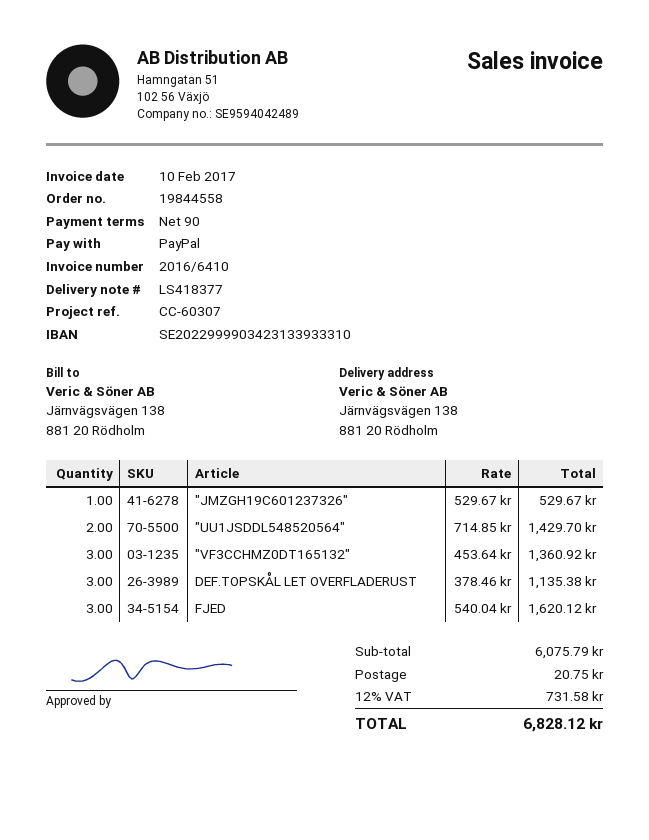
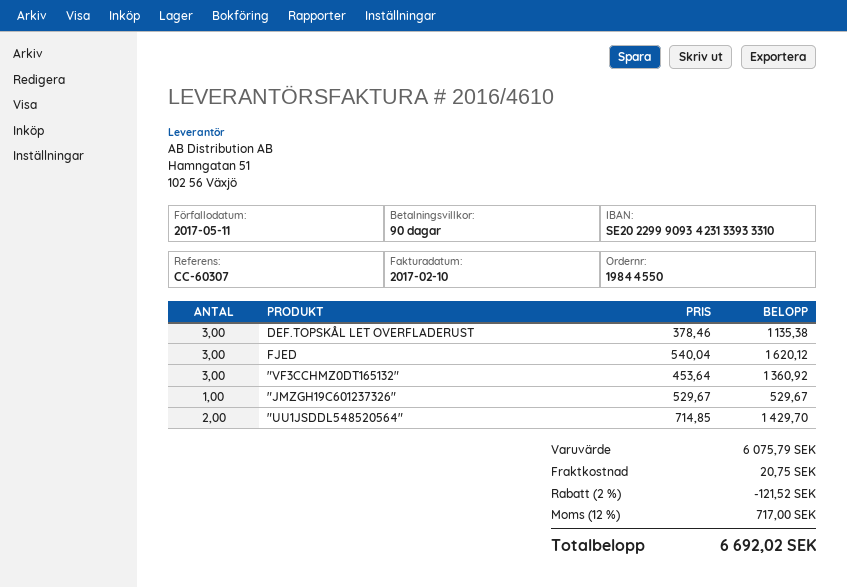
order number: 19844558 -> 19844550
invoice number: 2016/6410 -> 2016/4610
bank account: SE2022999903423133933310 -> SE2022999093423133933310
discount: none -> 2% = 121.52
tax: 12% = 731.58 -> 12% = 717.00
total: 6828.12 -> 6692.02

